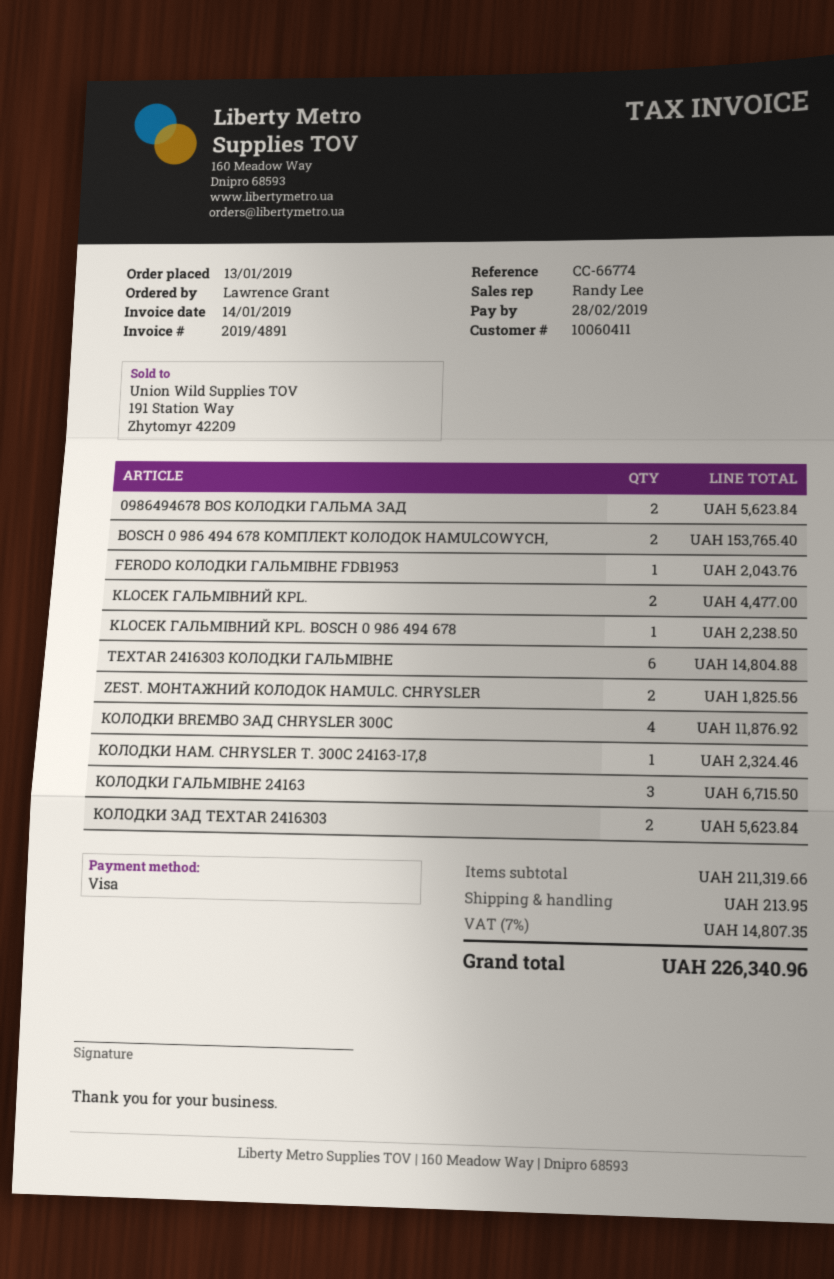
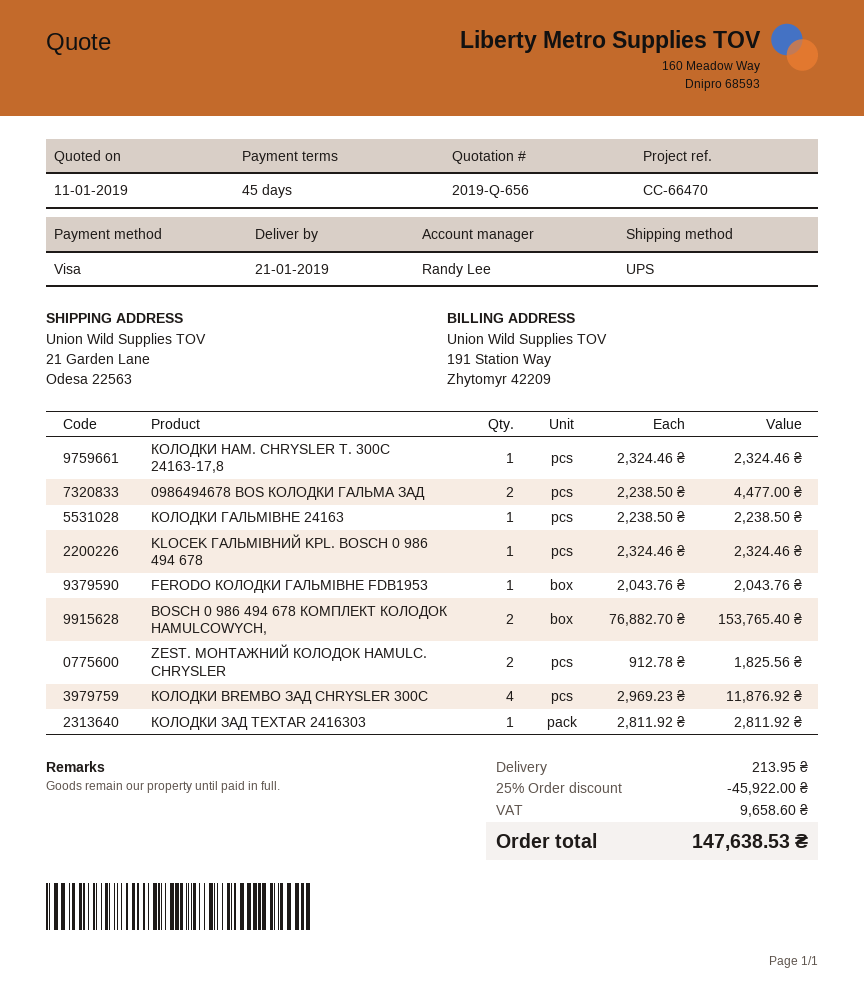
reference: CC-66774 -> CC-66470
0986494678 BOS КОЛОДКИ ГАЛЬМА ЗАД: 2 for 5623.84 -> 2 for 4477.00
KLOCEK ГАЛЬМІВНИЙ KPL.: 2 for 4477.00 -> none
KLOCEK ГАЛЬМІВНИЙ KPL. BOSCH 0 986 494 678: 1 for 2238.50 -> 1 for 2324.46
TEXTAR 2416303 КОЛОДКИ ГАЛЬМІВНЕ: 6 for 14804.88 -> none
КОЛОДКИ ГАЛЬМІВНЕ 24163: 3 for 6715.50 -> 1 for 2238.50
КОЛОДКИ ЗАД TEXTAR 2416303: 2 for 5623.84 -> 1 for 2811.92
discount: none -> 25% = 45922.00
tax: 14807.35 -> 9658.60
total: 226340.96 -> 147638.53

